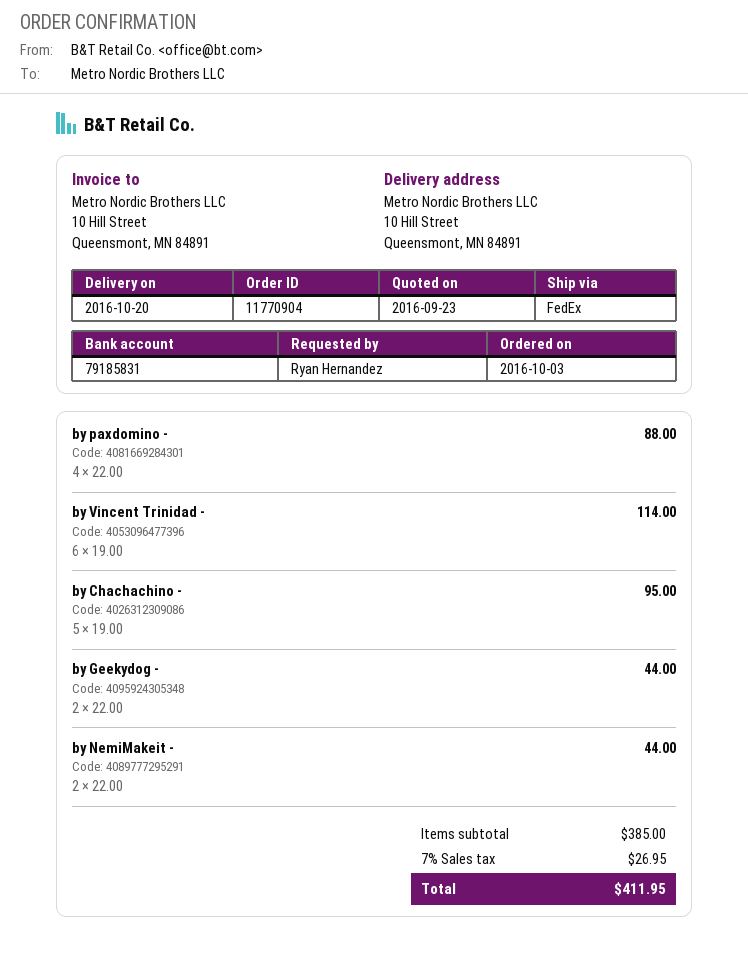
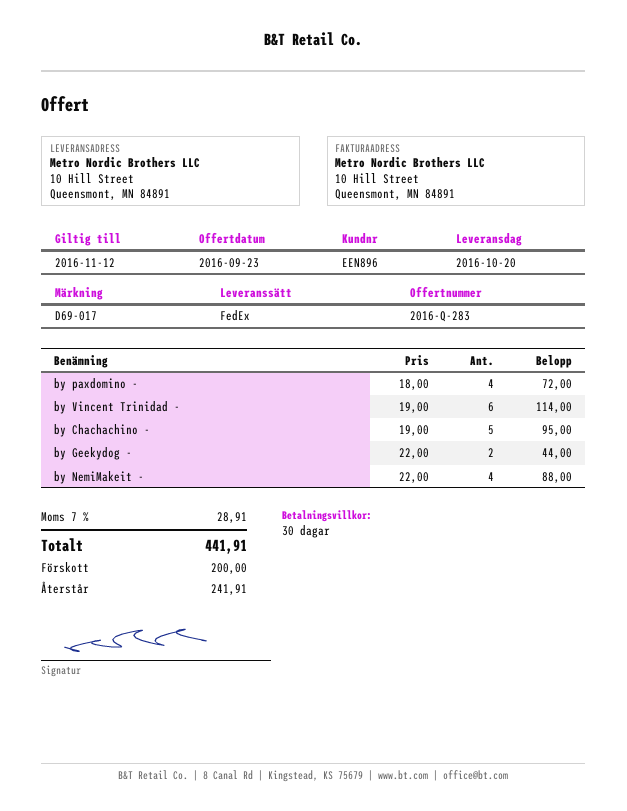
by paxdomino -: 4 x 22.00 = 88.00 -> 4 x 18.00 = 72.00
by NemiMakeit -: 2 x 22.00 = 44.00 -> 4 x 22.00 = 88.00
tax: 7% = 26.95 -> 7% = 28.91
total: 411.95 -> 441.91

